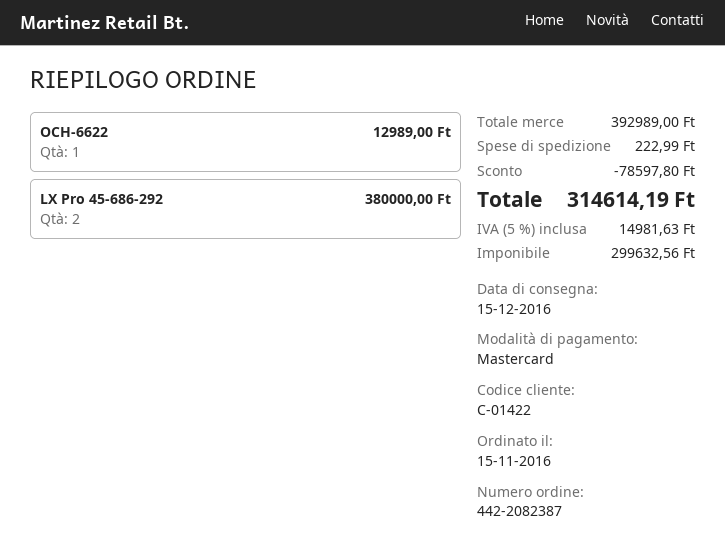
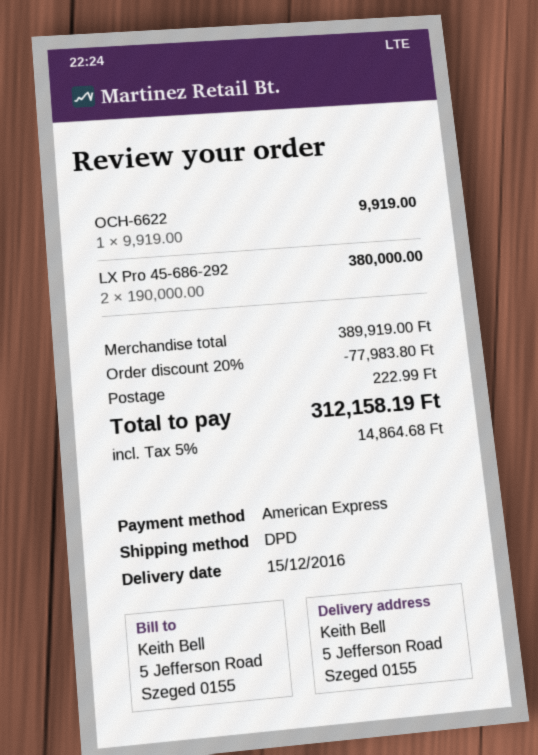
payment method: Mastercard -> American Express
OCH-6622: 1 for 12989.00 -> 1 for 9919.00
subtotal: 392989.00 -> 389919.00
discount: 78597.80 -> 77983.80
tax: 5% = 14981.63 -> 5% = 14864.68
total: 314614.19 -> 312158.19

